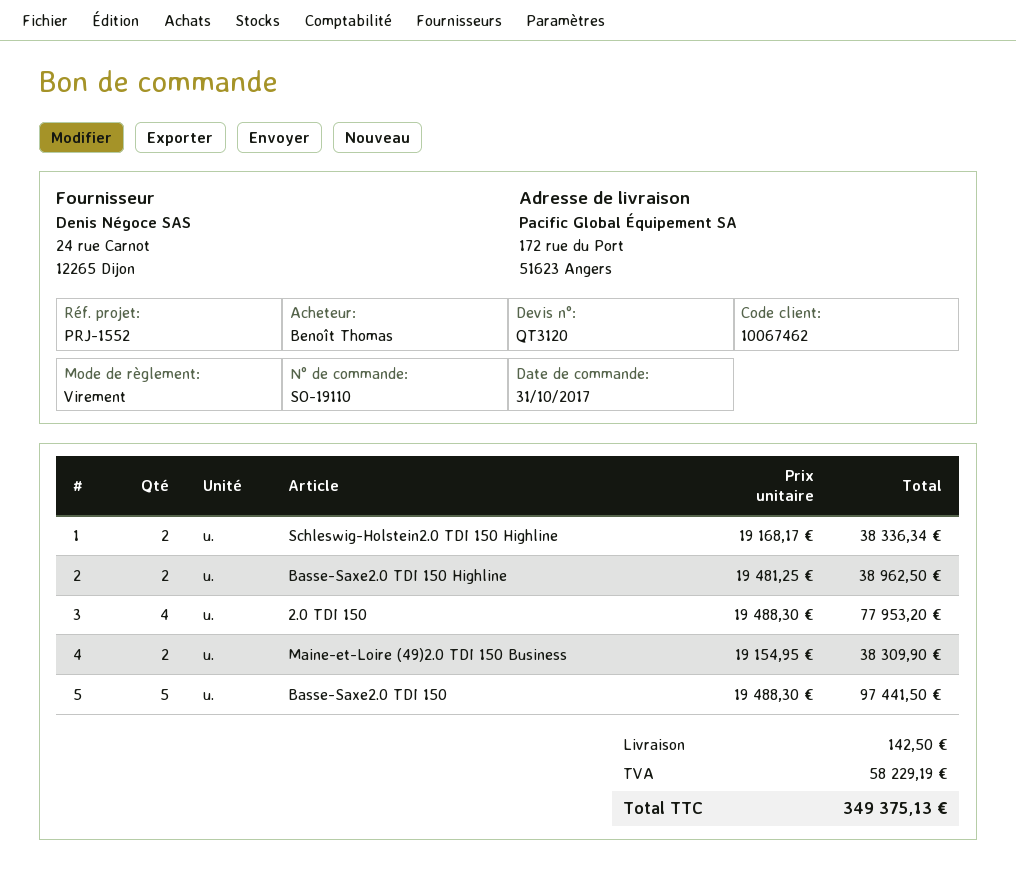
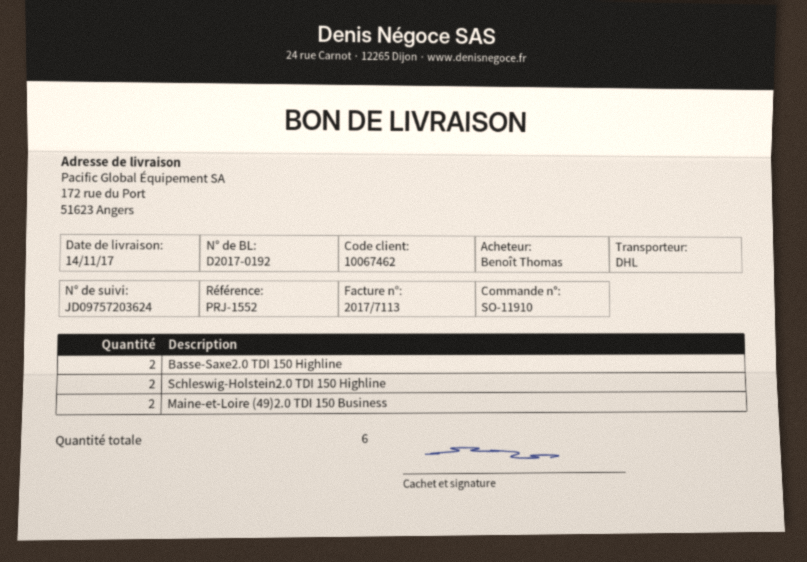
order number: SO-19110 -> SO-11910
2.0 TDI 150: 4 -> none
Basse-Saxe2.0 TDI 150: 5 -> none

